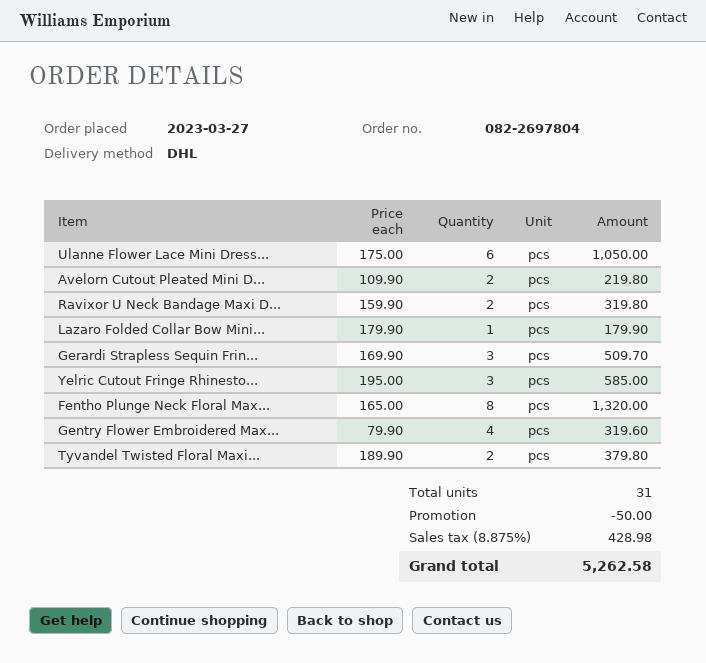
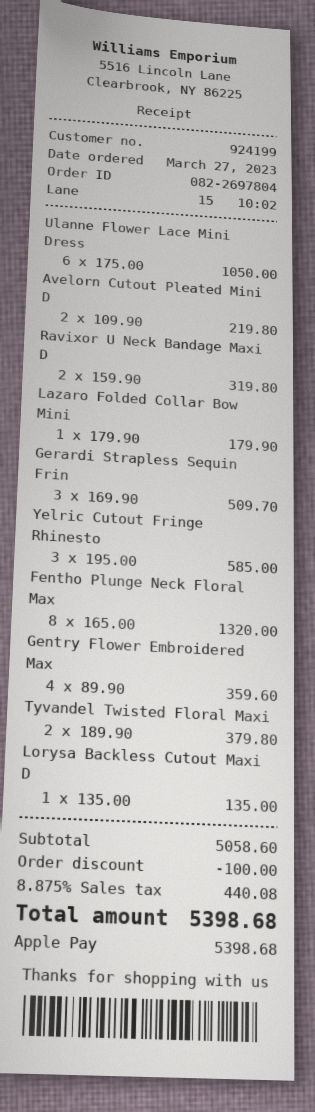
Gentry Flower Embroidered Max...: 4 x 79.90 = 319.60 -> 4 x 89.90 = 359.60
Lorysa Backless Cutout Maxi D: none -> 1 x 135.00 = 135.00
discount: 50.00 -> 100.00
tax: 8.875% = 428.98 -> 8.875% = 440.08
total: 5262.58 -> 5398.68

